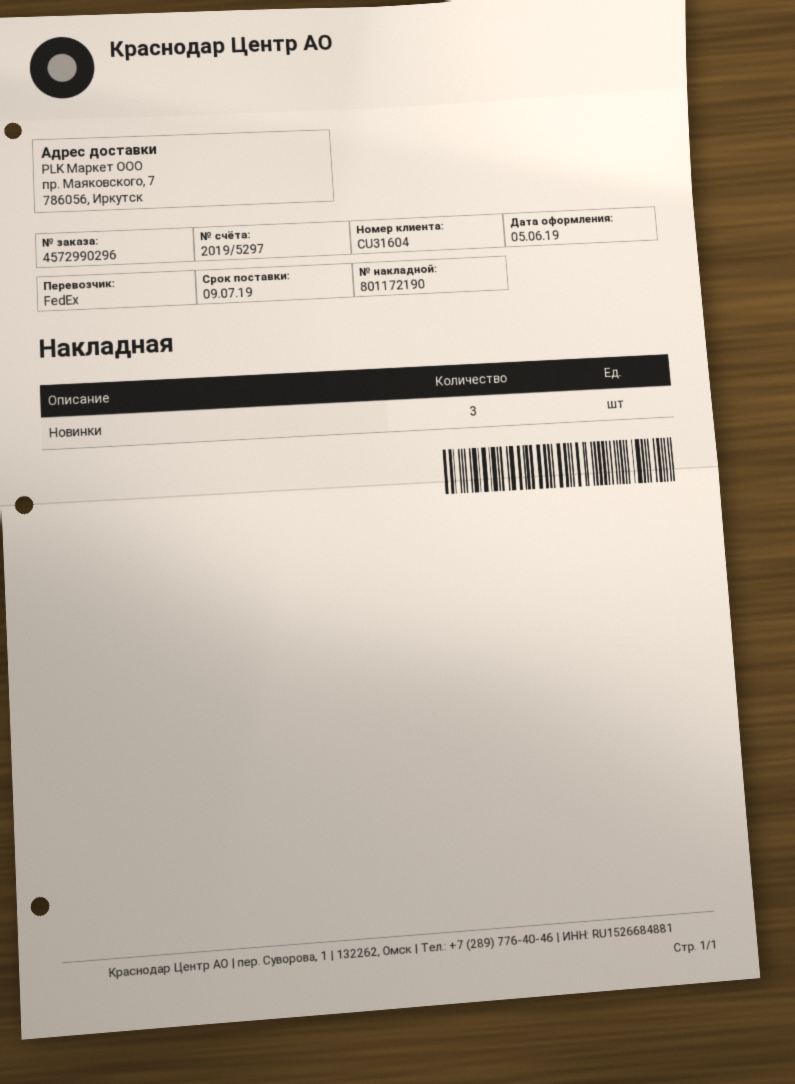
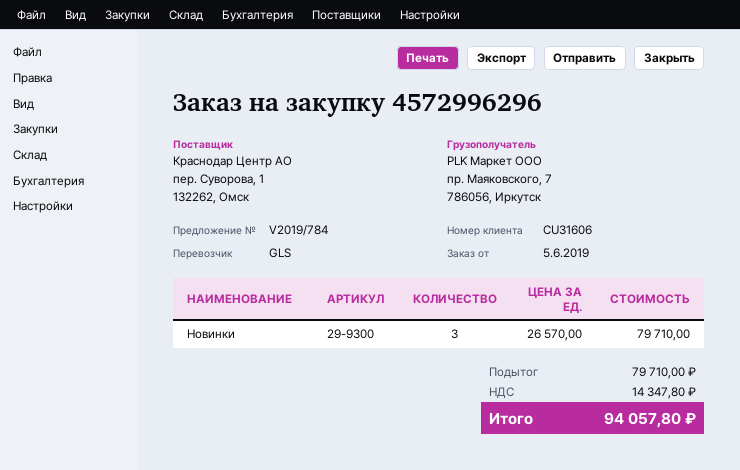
order number: 4572990296 -> 4572996296
customer number: CU31604 -> CU31606
shipping method: FedEx -> GLS

